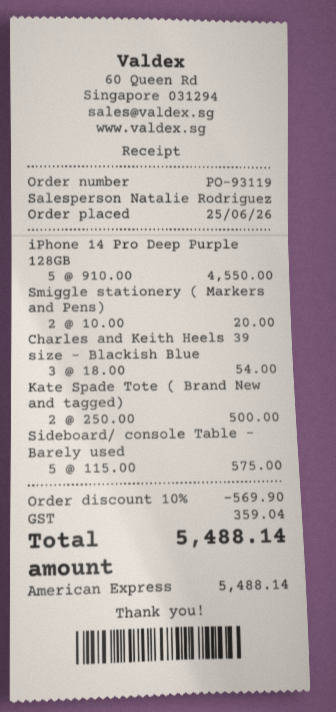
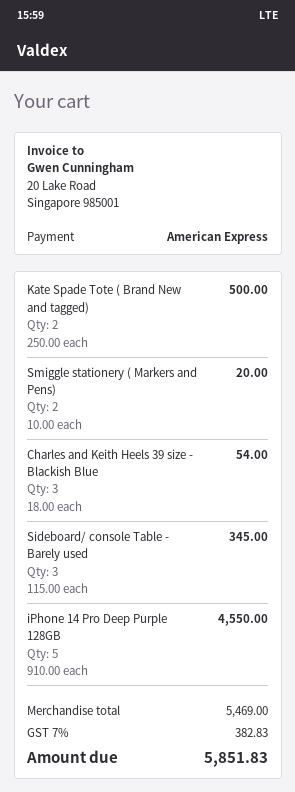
Sideboard/ console Table - Barely used: 5 x 115.00 = 575.00 -> 3 x 115.00 = 345.00
discount: 10% = 569.90 -> none
tax: 359.04 -> 382.83
total: 5488.14 -> 5851.83

